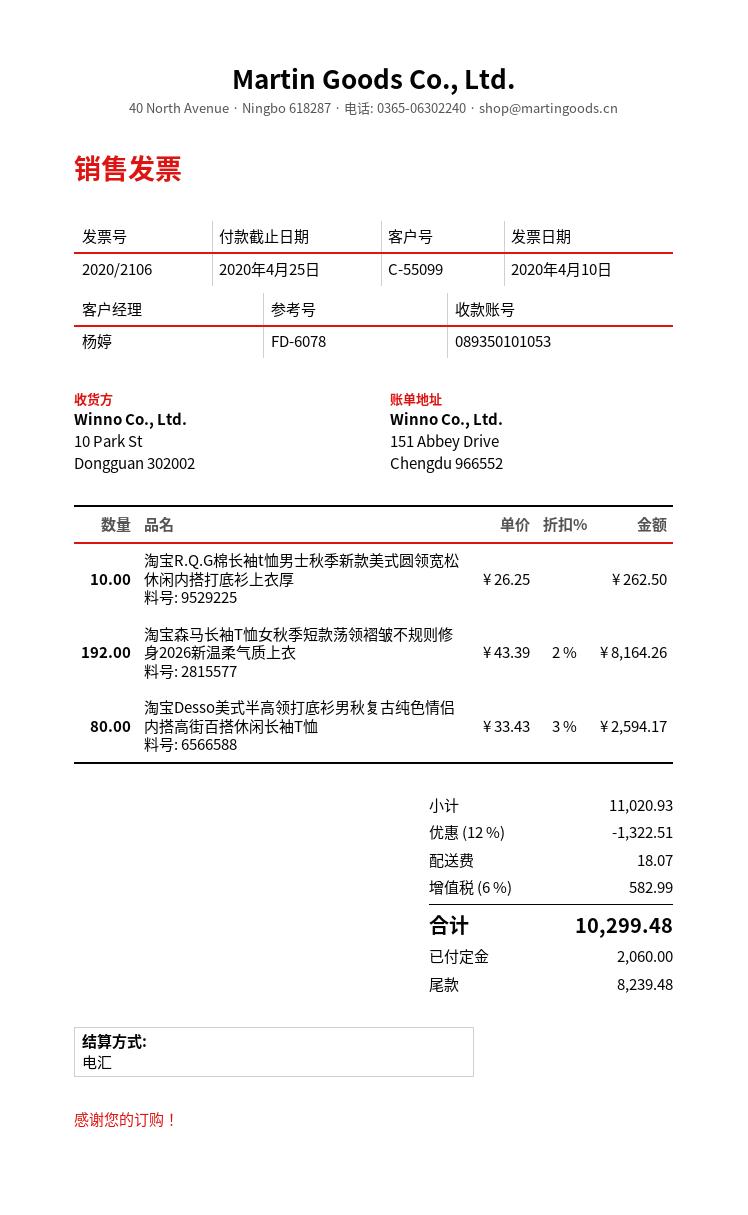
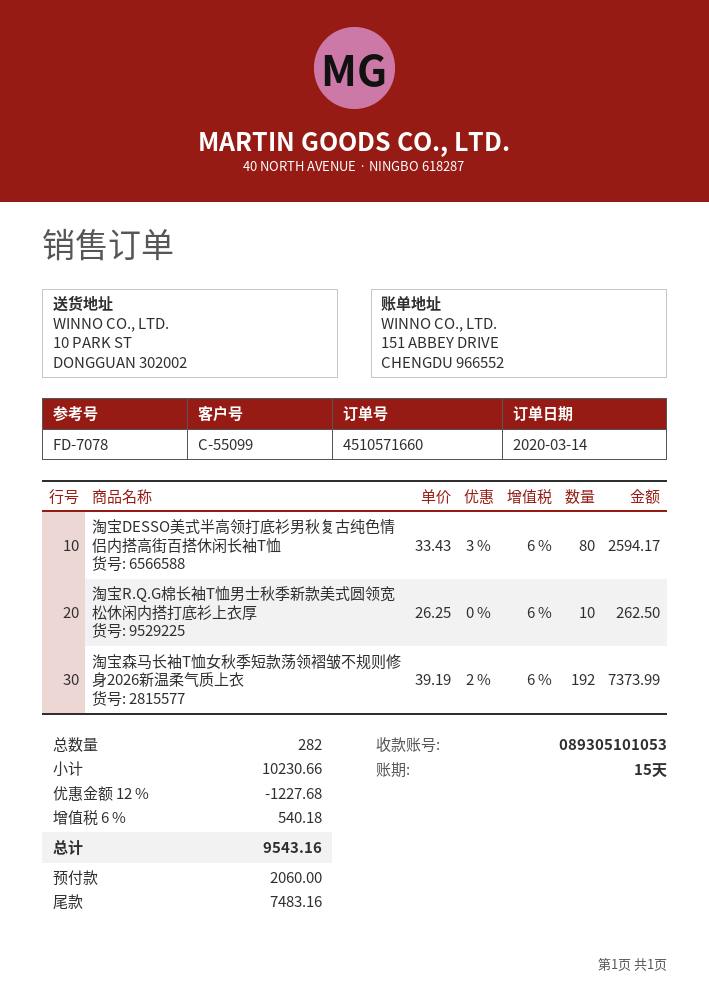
reference: FD-6078 -> FD-7078
bank account: 089350101053 -> 089305101053
淘宝森马长袖T恤女秋季短款荡领褶皱不规则修身2026新温柔气质上衣: 192 x 43.39 - 2% = 8164.26 -> 192 x 39.19 - 2% = 7373.99
subtotal: 11020.93 -> 10230.66
discount: 12% = 1322.51 -> 12% = 1227.68
shipping: 18.07 -> none
tax: 6% = 582.99 -> 6% = 540.18
total: 10299.48 -> 9543.16
balance: 8239.48 -> 7483.16

